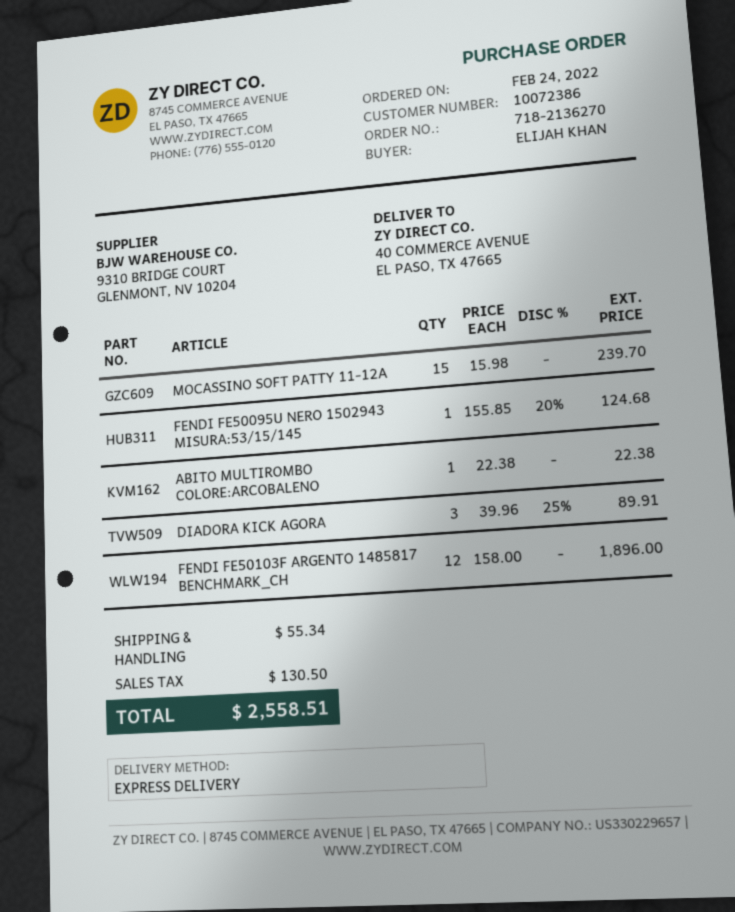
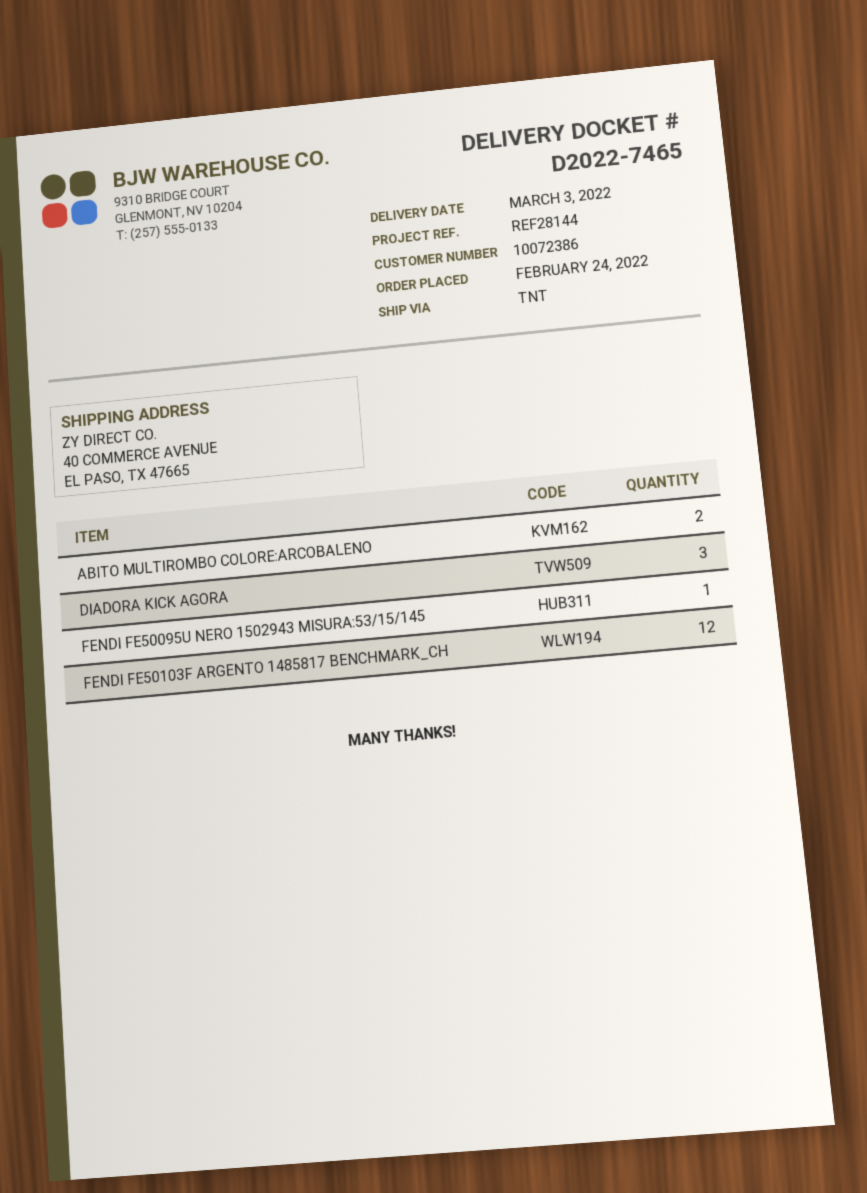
shipping method: express -> TNT
MOCASSINO SOFT PATTY 11-12A: 15 -> none
ABITO MULTIROMBO COLORE:ARCOBALENO: 1 -> 2

